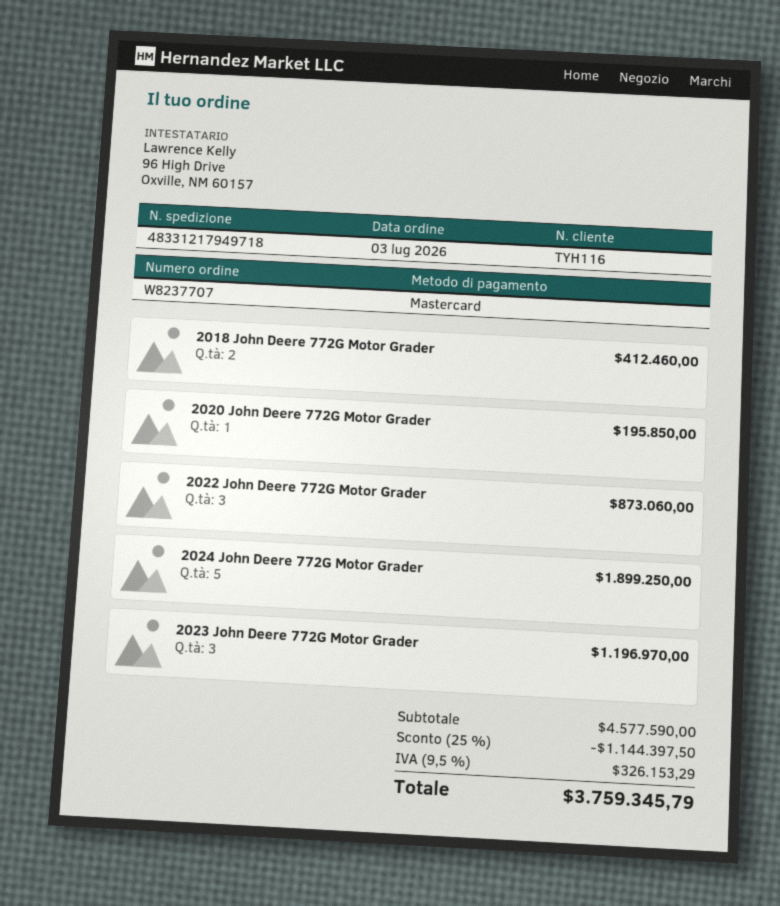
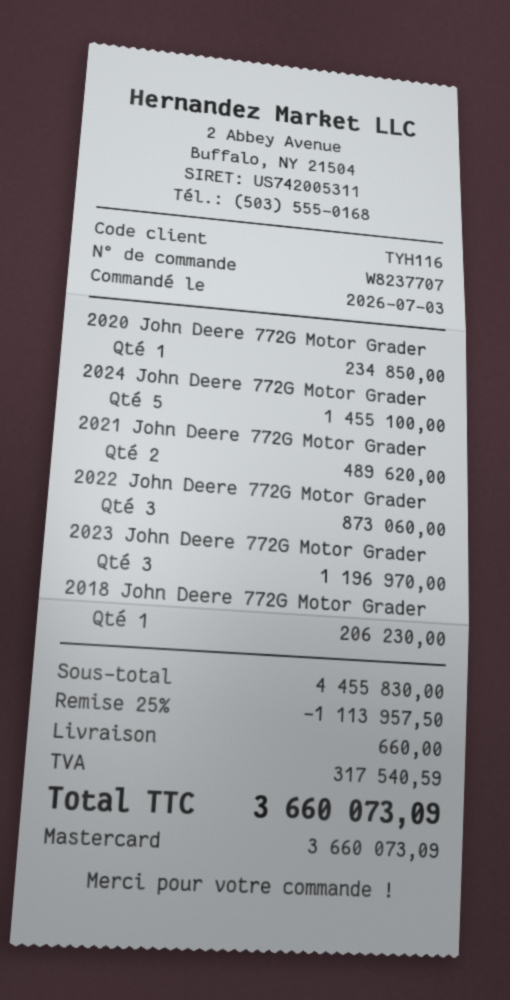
2018 John Deere 772G Motor Grader: 2 for 412460.00 -> 1 for 206230.00
2020 John Deere 772G Motor Grader: 1 for 195850.00 -> 1 for 234850.00
2024 John Deere 772G Motor Grader: 5 for 1899250.00 -> 5 for 1455100.00
2021 John Deere 772G Motor Grader: none -> 2 for 489620.00
subtotal: 4577590.00 -> 4455830.00
discount: 25% = 1144397.50 -> 25% = 1113957.50
shipping: none -> 660.00
tax: 326153.29 -> 317540.59
total: 3759345.79 -> 3660073.09

